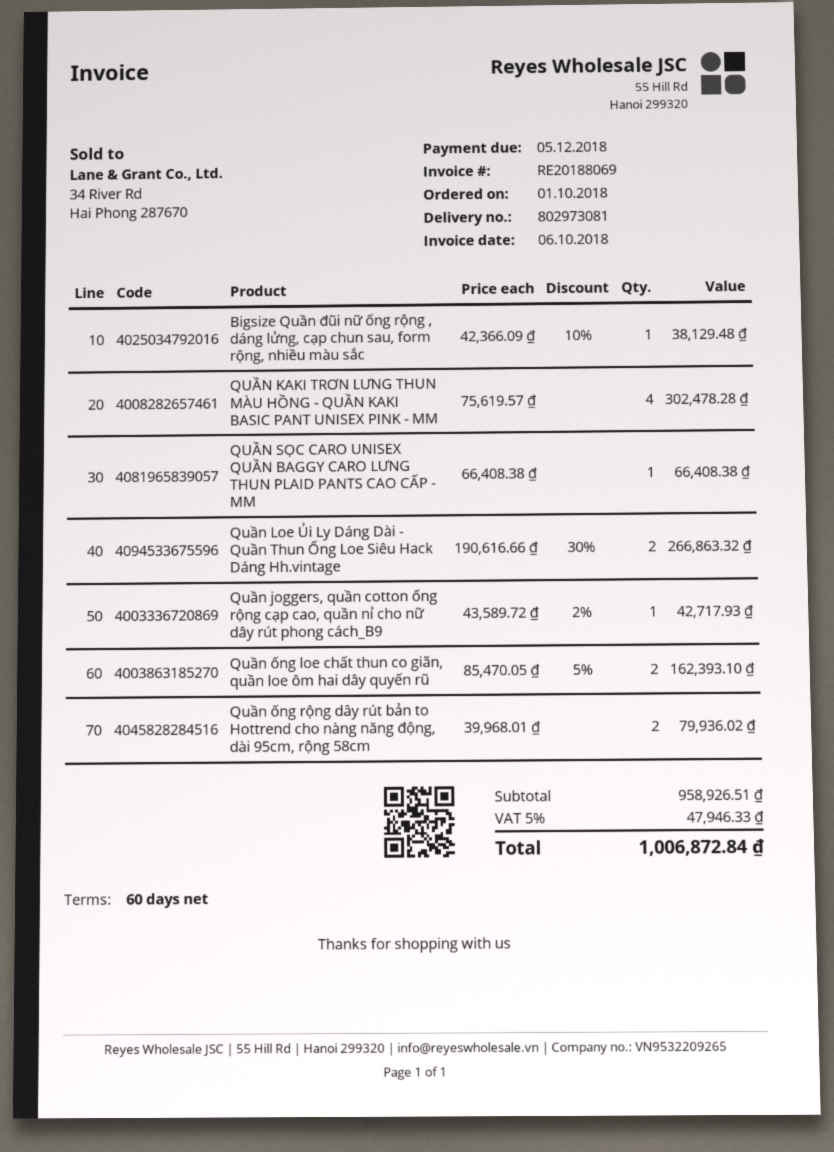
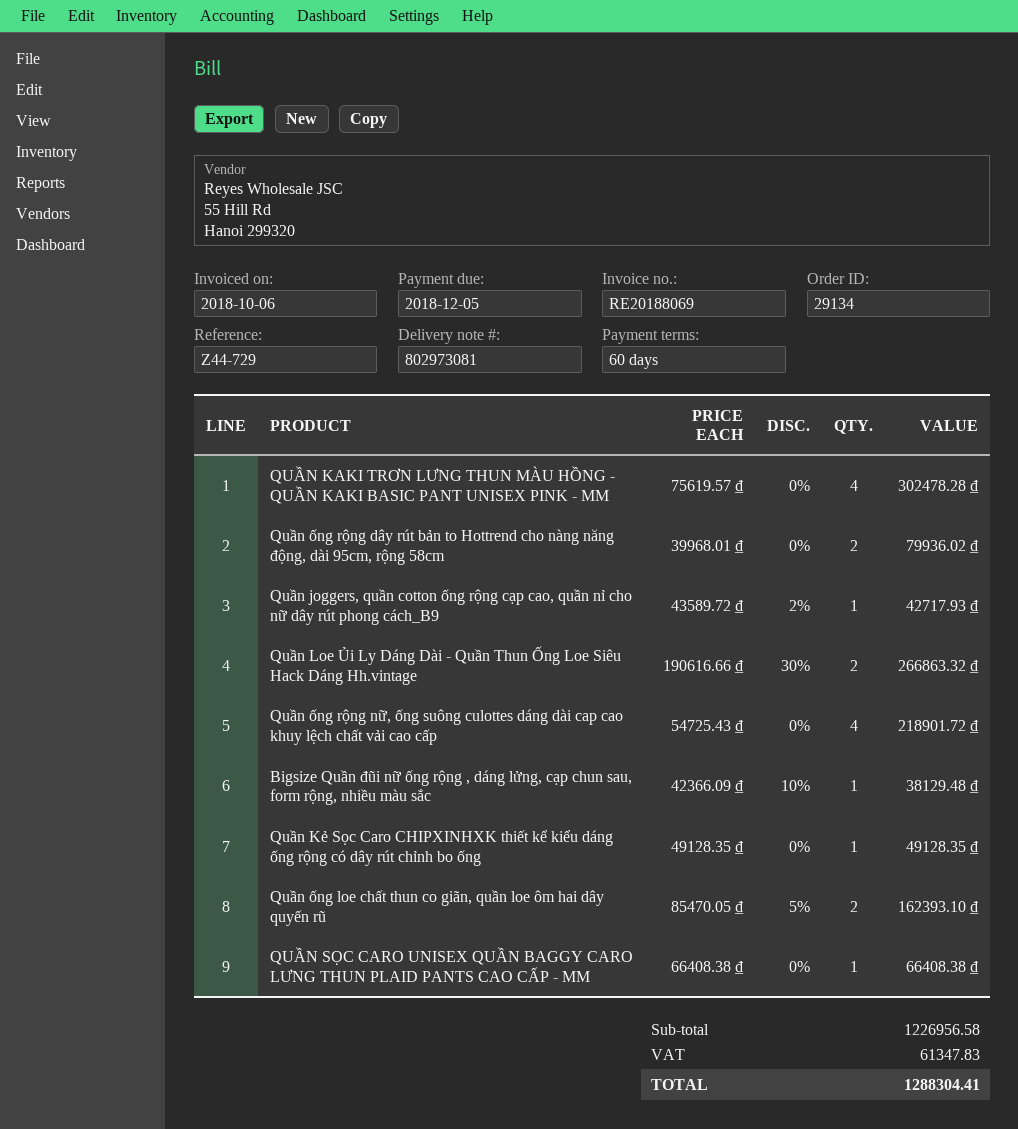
Quần ống rộng nữ, ống suông culottes dáng dài cap cao khuy lệch chất vải cao cấp: none -> 4 x 54725.43 = 218901.72
Quần Kẻ Sọc Caro CHIPXINHXK thiết kể kiểu dáng ống rộng có dây rút chỉnh bo ống: none -> 1 x 49128.35 = 49128.35
subtotal: 958926.51 -> 1226956.58
tax: 47946.33 -> 61347.83
total: 1006872.84 -> 1288304.41

